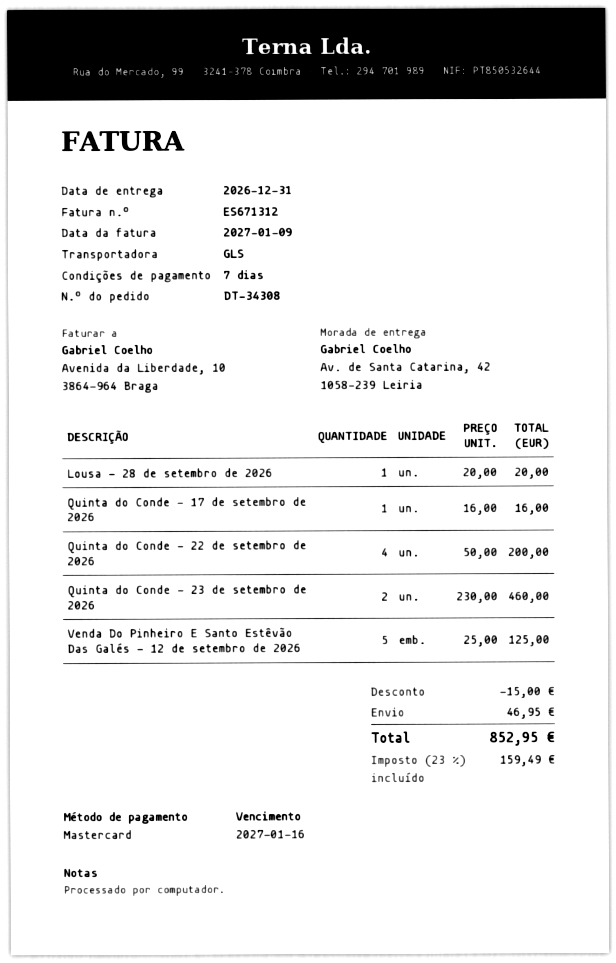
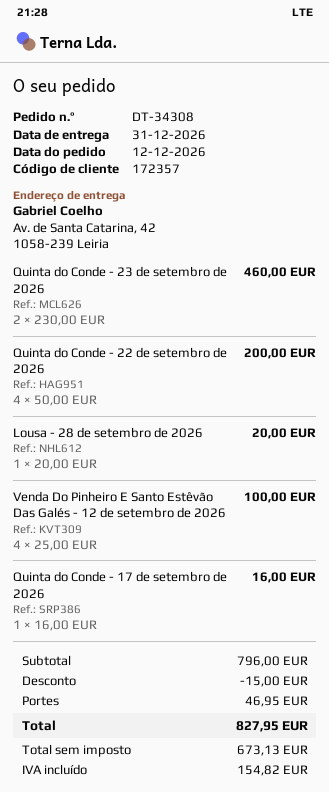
Venda Do Pinheiro E Santo Estêvão Das Galés - 12 de setembro de 2026: 5 x 25.00 = 125.00 -> 4 x 25.00 = 100.00
tax: 159.49 -> 154.82
total: 852.95 -> 827.95

